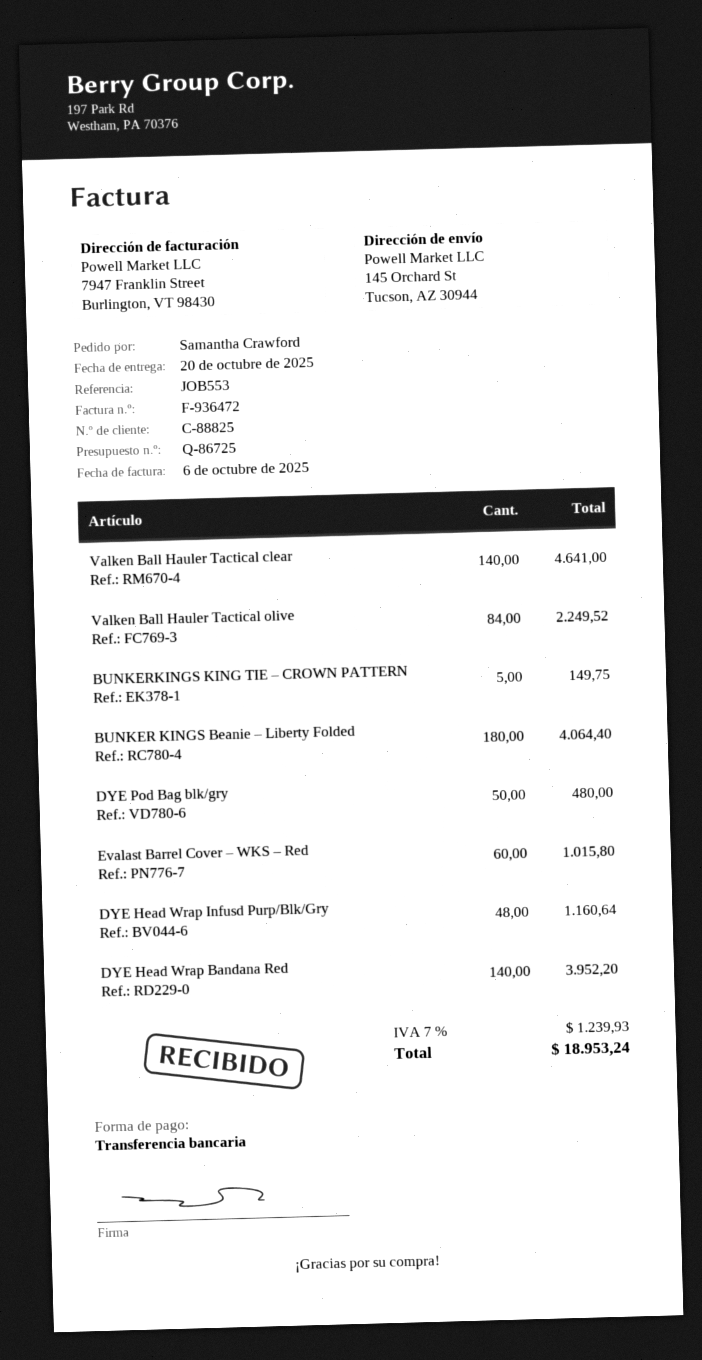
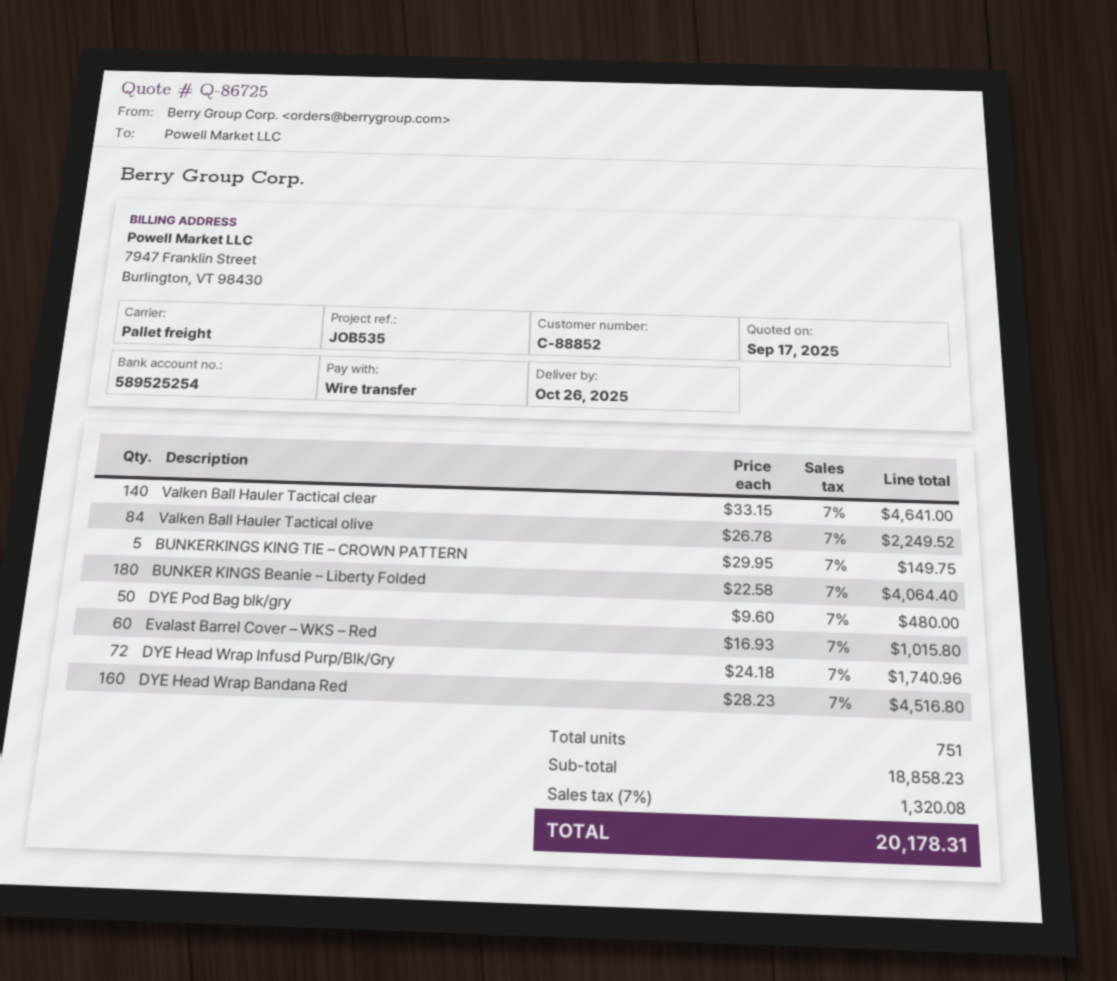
delivery date: 2025-10-20 -> 2025-10-26
customer number: C-88825 -> C-88852
reference: JOB553 -> JOB535
DYE Head Wrap Infusd Purp/Blk/Gry: 48 for 1160.64 -> 72 for 1740.96
DYE Head Wrap Bandana Red: 140 for 3952.20 -> 160 for 4516.80
tax: 7% = 1239.93 -> 7% = 1320.08
total: 18953.24 -> 20178.31

